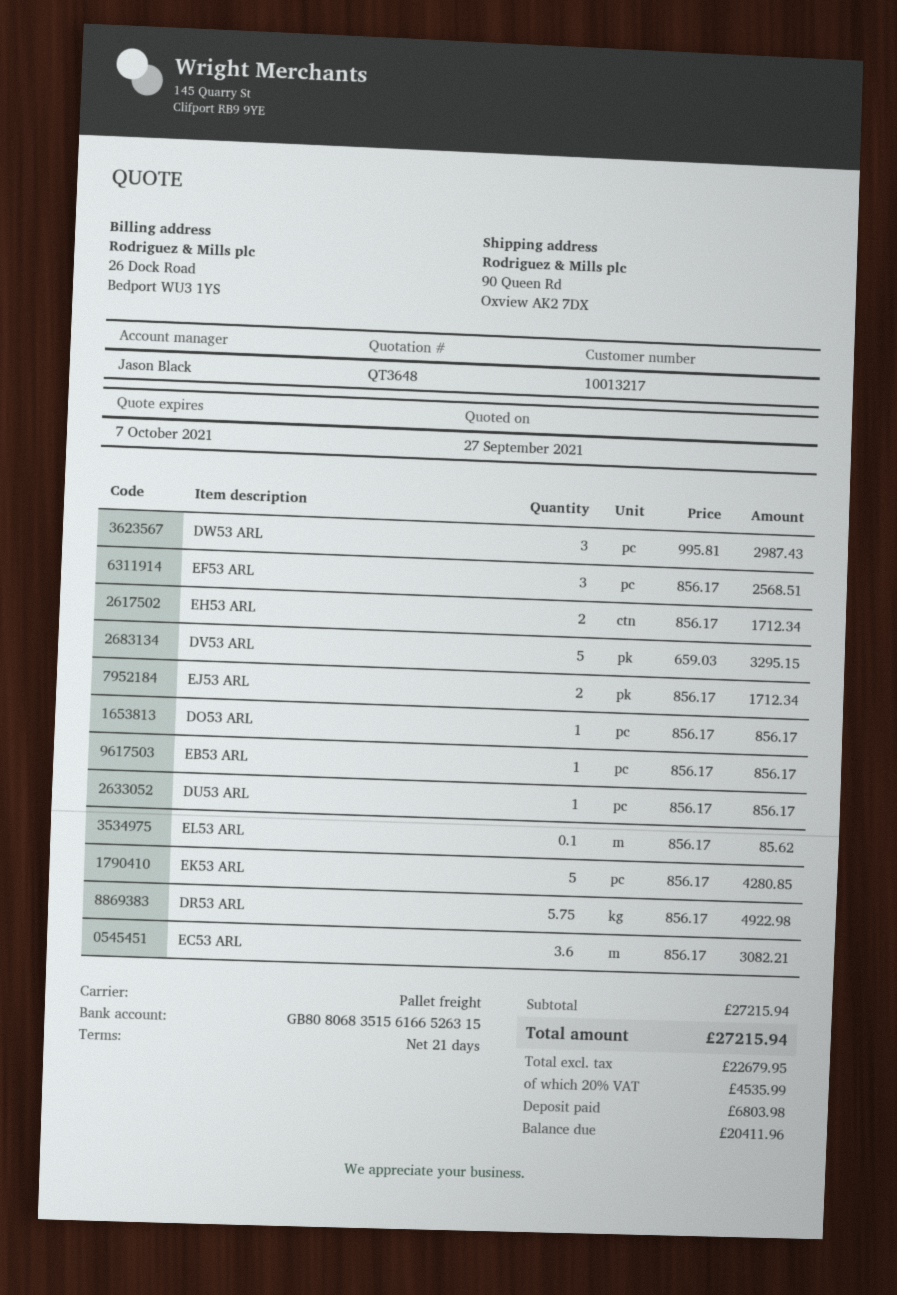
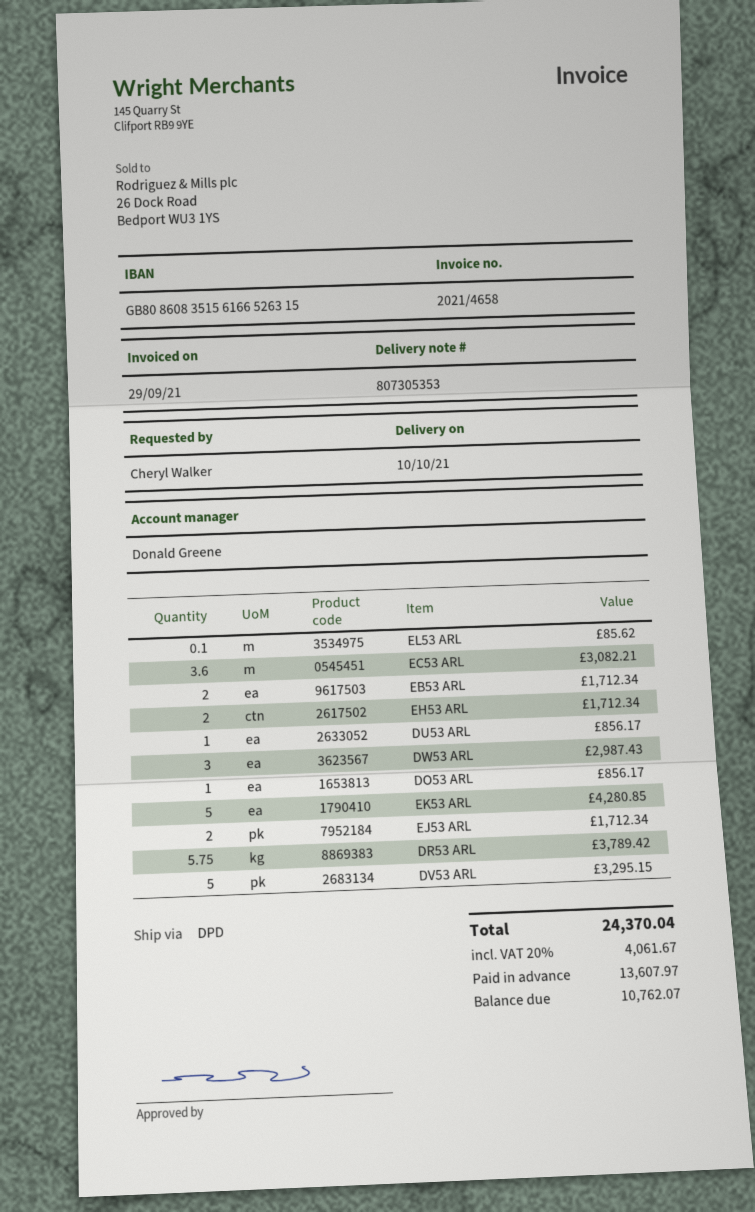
sales rep: Jason Black -> Donald Greene
bank account: GB80806835156166526315 -> GB80860835156166526315
shipping method: pallet freight -> DPD
EF53 ARL: 3 for 2568.51 -> none
EB53 ARL: 1 for 856.17 -> 2 for 1712.34
DR53 ARL: 5.75 for 4922.98 -> 5.75 for 3789.42
tax: 20% = 4535.99 -> 20% = 4061.67
total: 27215.94 -> 24370.04
deposit: 6803.98 -> 13607.97
balance: 20411.96 -> 10762.07

